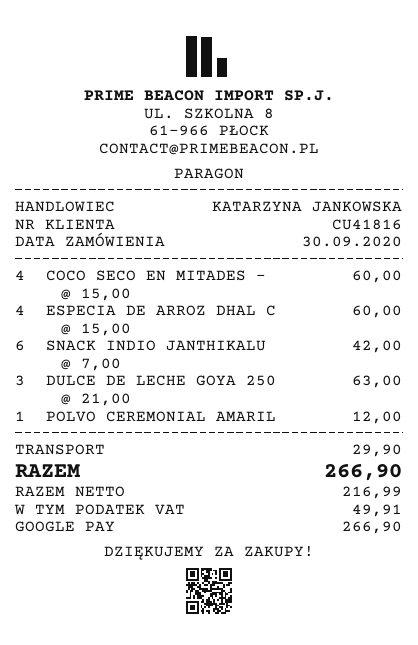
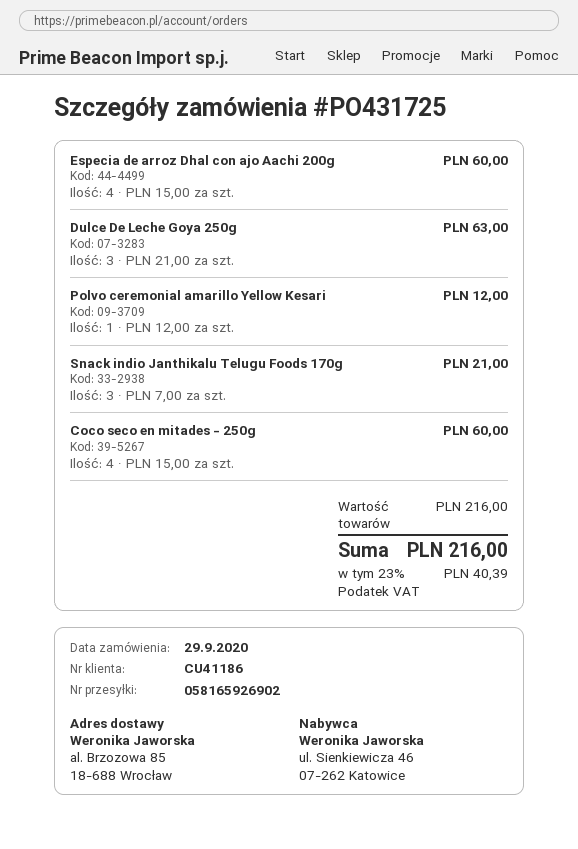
order date: 2020-09-30 -> 2020-09-29
customer number: CU41816 -> CU41186
SNACK INDIO JANTHIKALU: 6 x 7.00 = 42.00 -> 3 x 7.00 = 21.00
shipping: 29.90 -> none
tax: 49.91 -> 40.39
total: 266.90 -> 216.00

